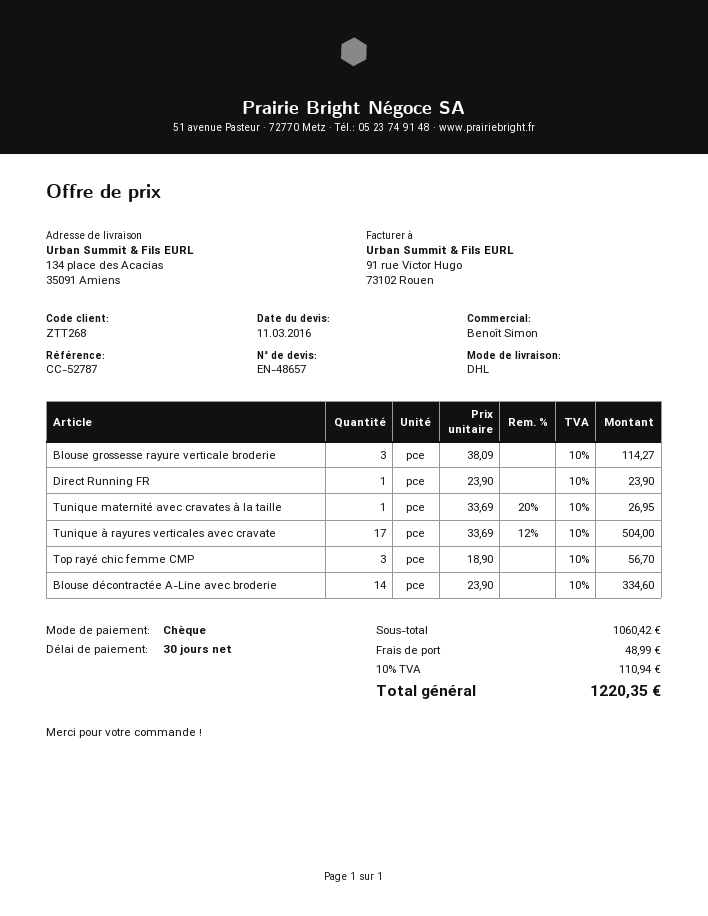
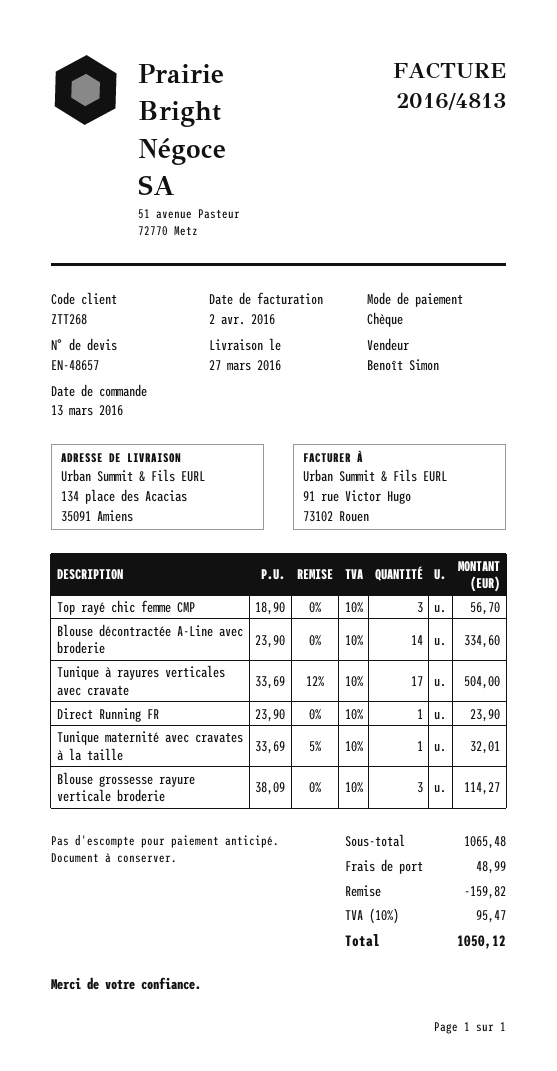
Tunique maternité avec cravates à la taille: 1 x 33.69 - 20% = 26.95 -> 1 x 33.69 - 5% = 32.01
subtotal: 1060.42 -> 1065.48
discount: none -> 159.82
tax: 10% = 110.94 -> 10% = 95.47
total: 1220.35 -> 1050.12

